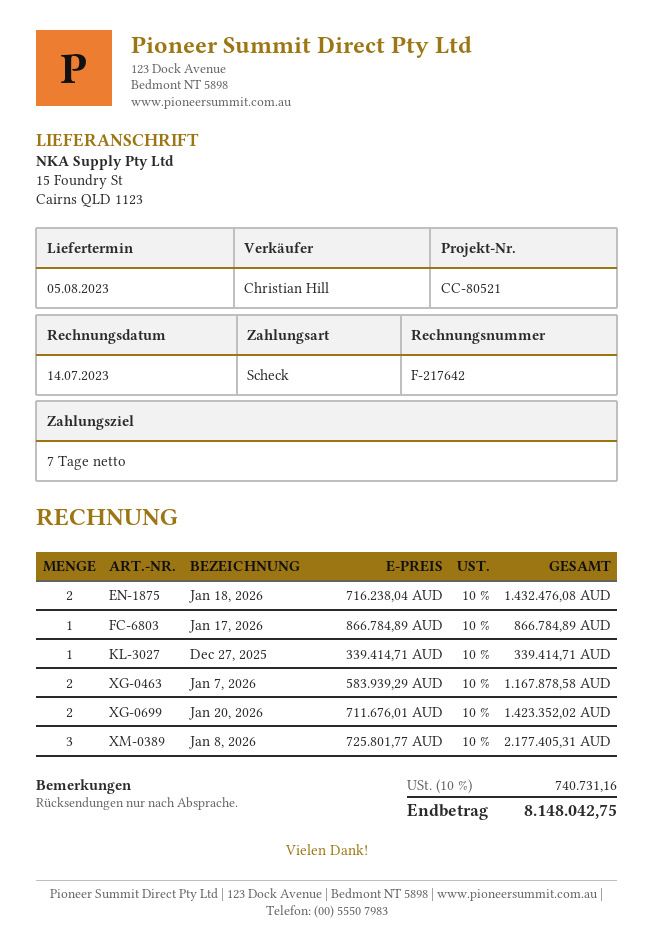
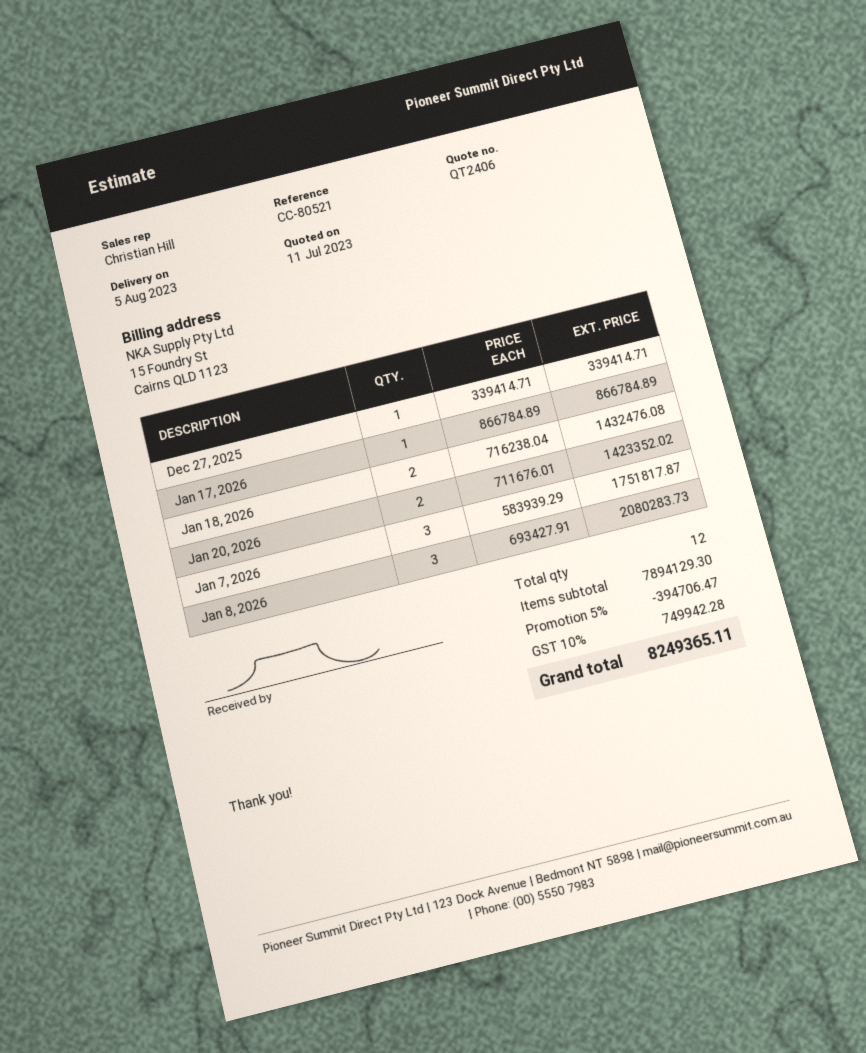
Jan 7, 2026: 2 x 583939.29 = 1167878.58 -> 3 x 583939.29 = 1751817.87
Jan 8, 2026: 3 x 725801.77 = 2177405.31 -> 3 x 693427.91 = 2080283.73
discount: none -> 5% = 394706.47
tax: 10% = 740731.16 -> 10% = 749942.28
total: 8148042.75 -> 8249365.11

